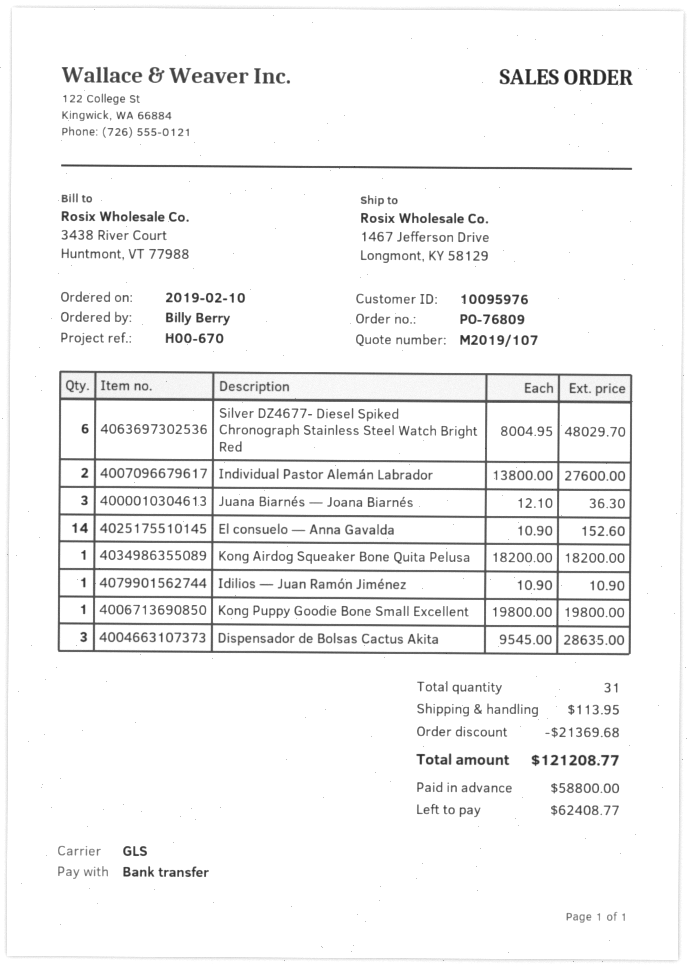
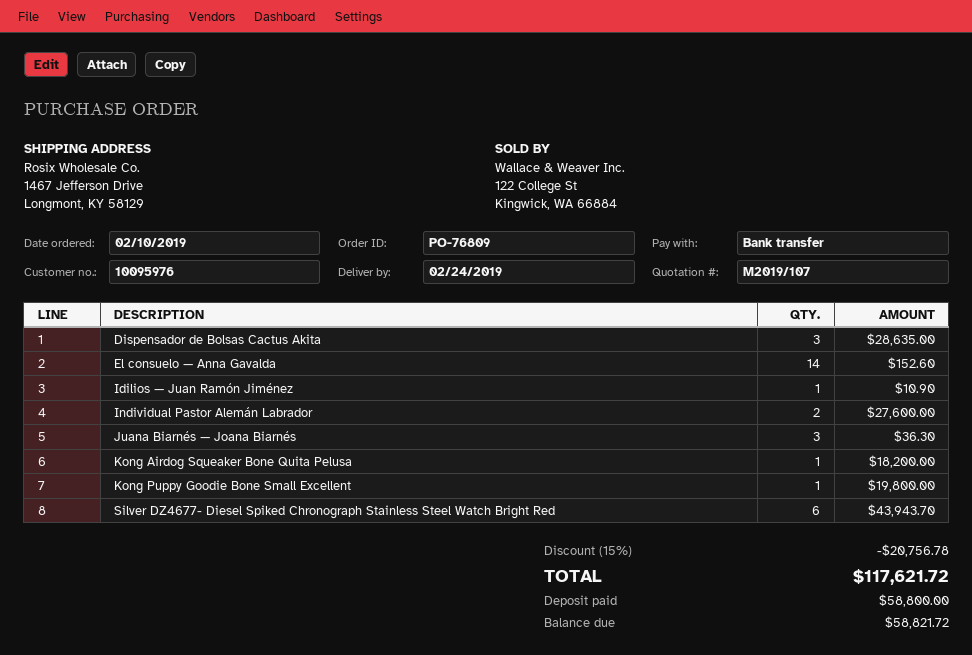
Silver DZ4677- Diesel Spiked Chronograph Stainless Steel Watch Bright Red: 6 for 48029.70 -> 6 for 43943.70
discount: 21369.68 -> 20756.78
shipping: 113.95 -> none
total: 121208.77 -> 117621.72
balance: 62408.77 -> 58821.72

